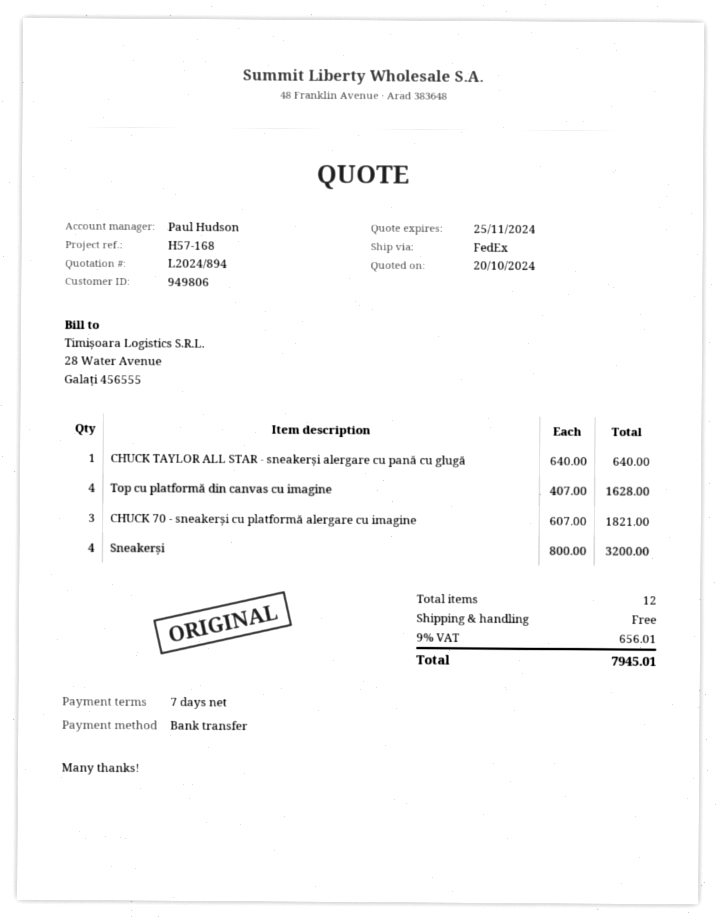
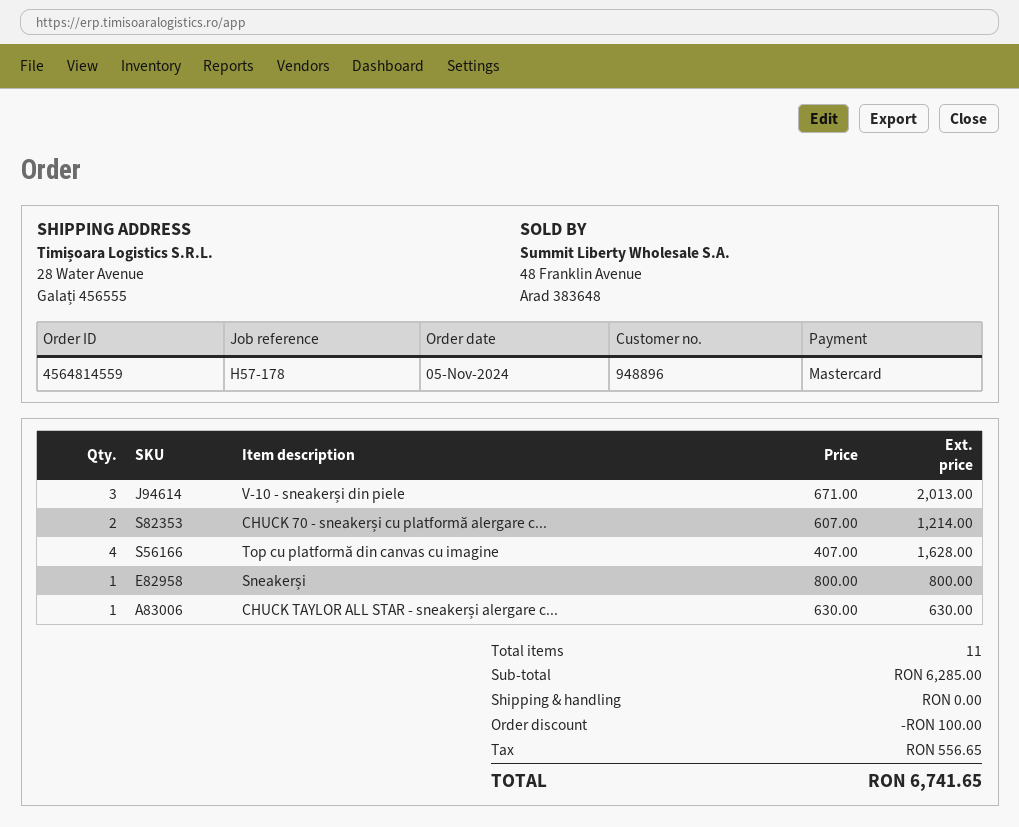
customer number: 949806 -> 948896
reference: H57-168 -> H57-178
payment method: bank transfer -> Mastercard
CHUCK TAYLOR ALL STAR - sneakerși alergare cu pană cu glugă: 1 x 640.00 = 640.00 -> 1 x 630.00 = 630.00
CHUCK 70 - sneakerși cu platformă alergare cu imagine: 3 x 607.00 = 1821.00 -> 2 x 607.00 = 1214.00
Sneakerși: 4 x 800.00 = 3200.00 -> 1 x 800.00 = 800.00
V-10 - sneakerși din piele: none -> 3 x 671.00 = 2013.00
total quantity: 12 -> 11
discount: none -> 100.00
tax: 656.01 -> 556.65
total: 7945.01 -> 6741.65

